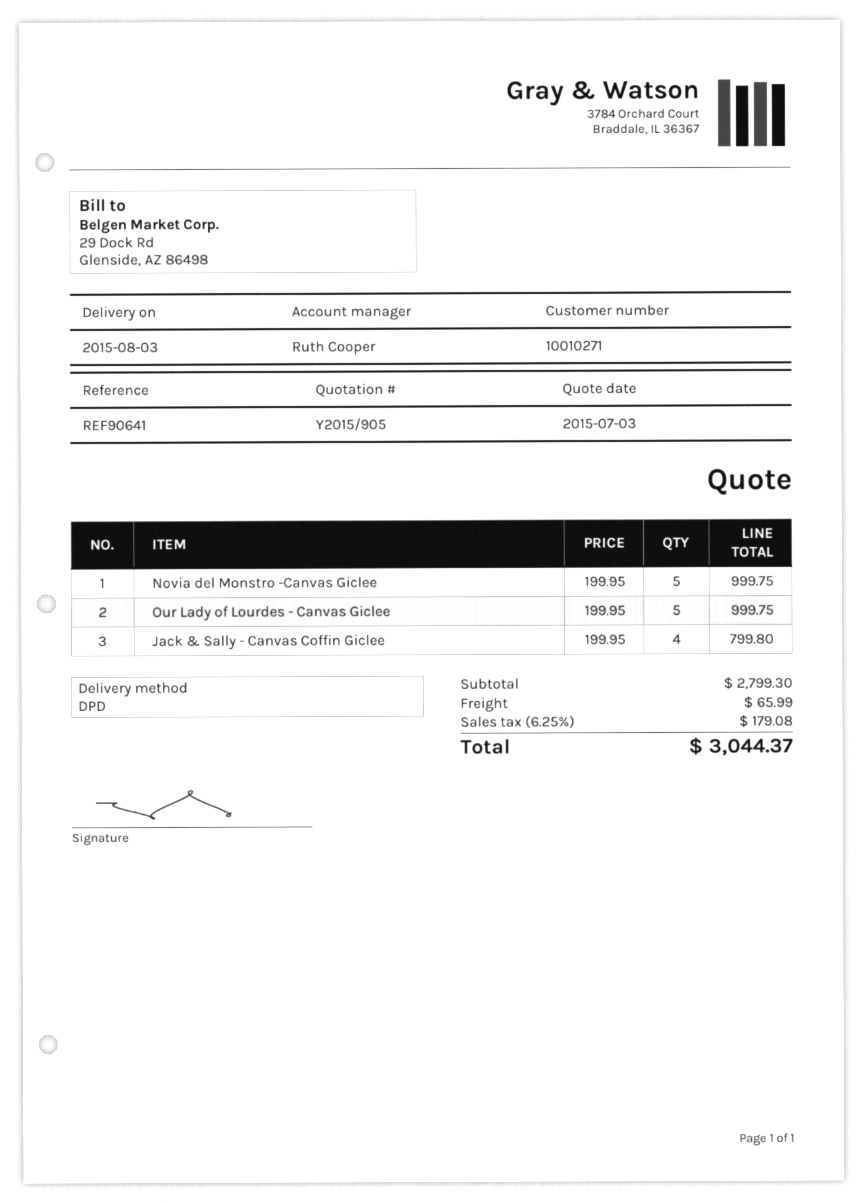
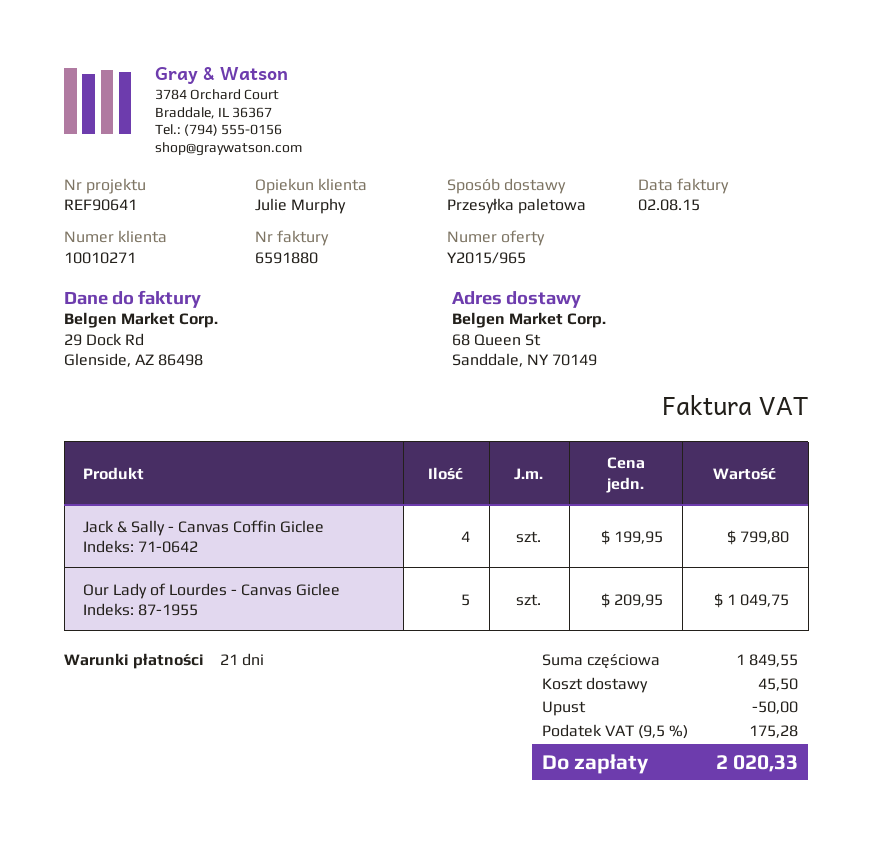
quote number: Y2015/905 -> Y2015/965
sales rep: Ruth Cooper -> Julie Murphy
shipping method: DPD -> pallet freight
Novia del Monstro -Canvas Giclee: 5 x 199.95 = 999.75 -> none
Our Lady of Lourdes - Canvas Giclee: 5 x 199.95 = 999.75 -> 5 x 209.95 = 1049.75
subtotal: 2799.30 -> 1849.55
discount: none -> 50.00
shipping: 65.99 -> 45.50
tax: 6.25% = 179.08 -> 9.5% = 175.28
total: 3044.37 -> 2020.33

